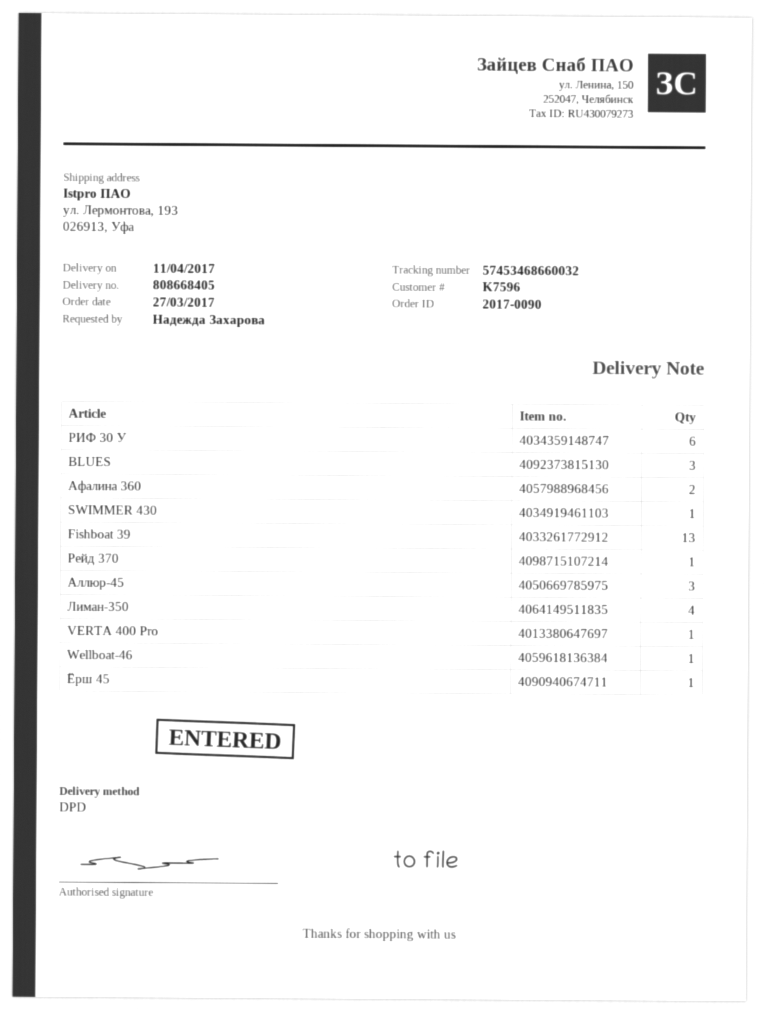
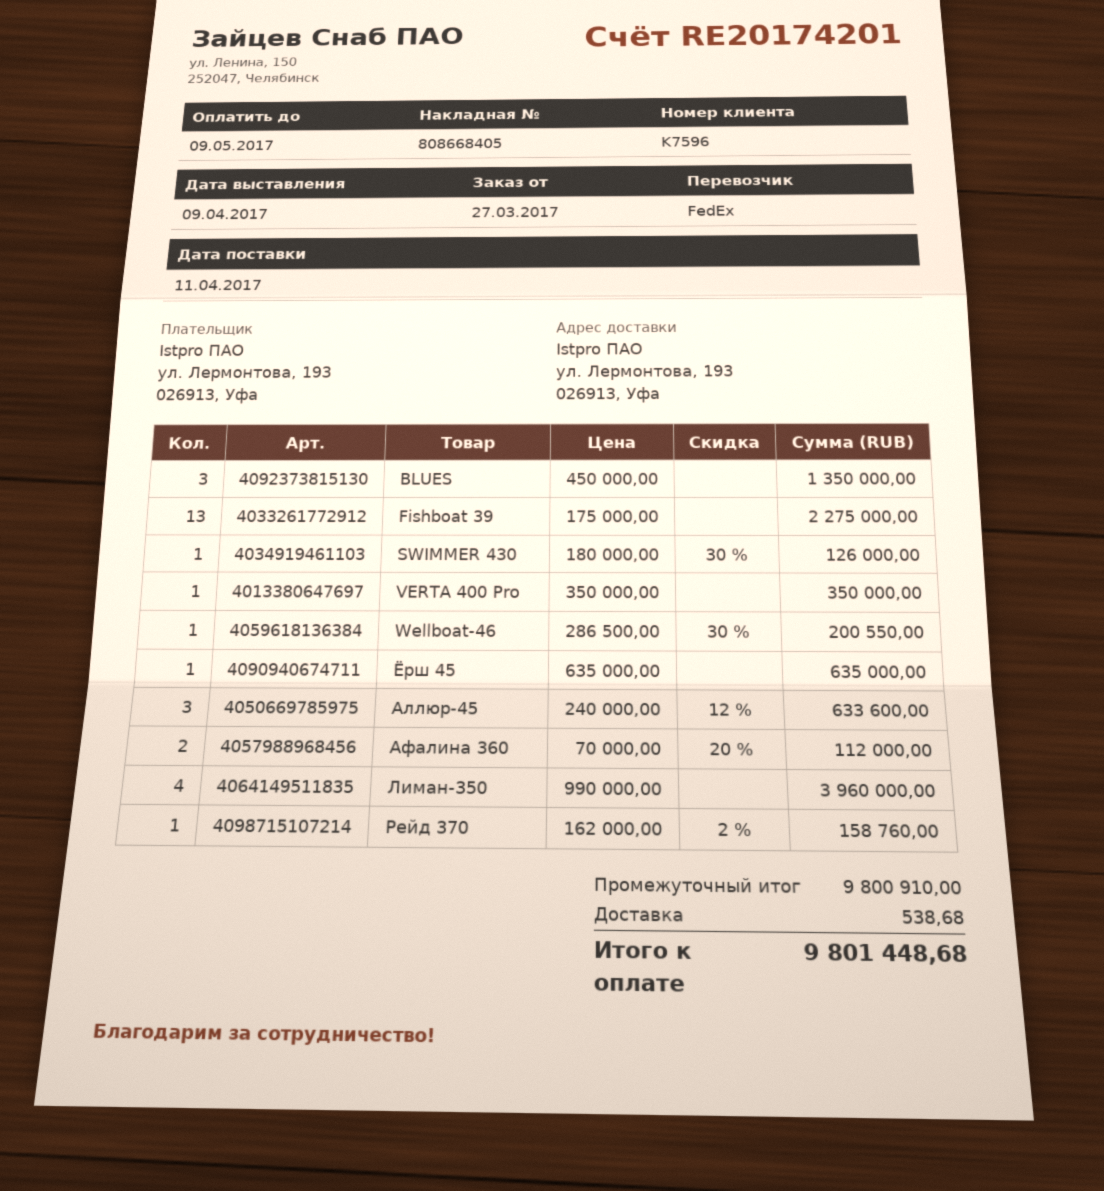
shipping method: DPD -> FedEx
РИФ 30 У: 6 -> none

